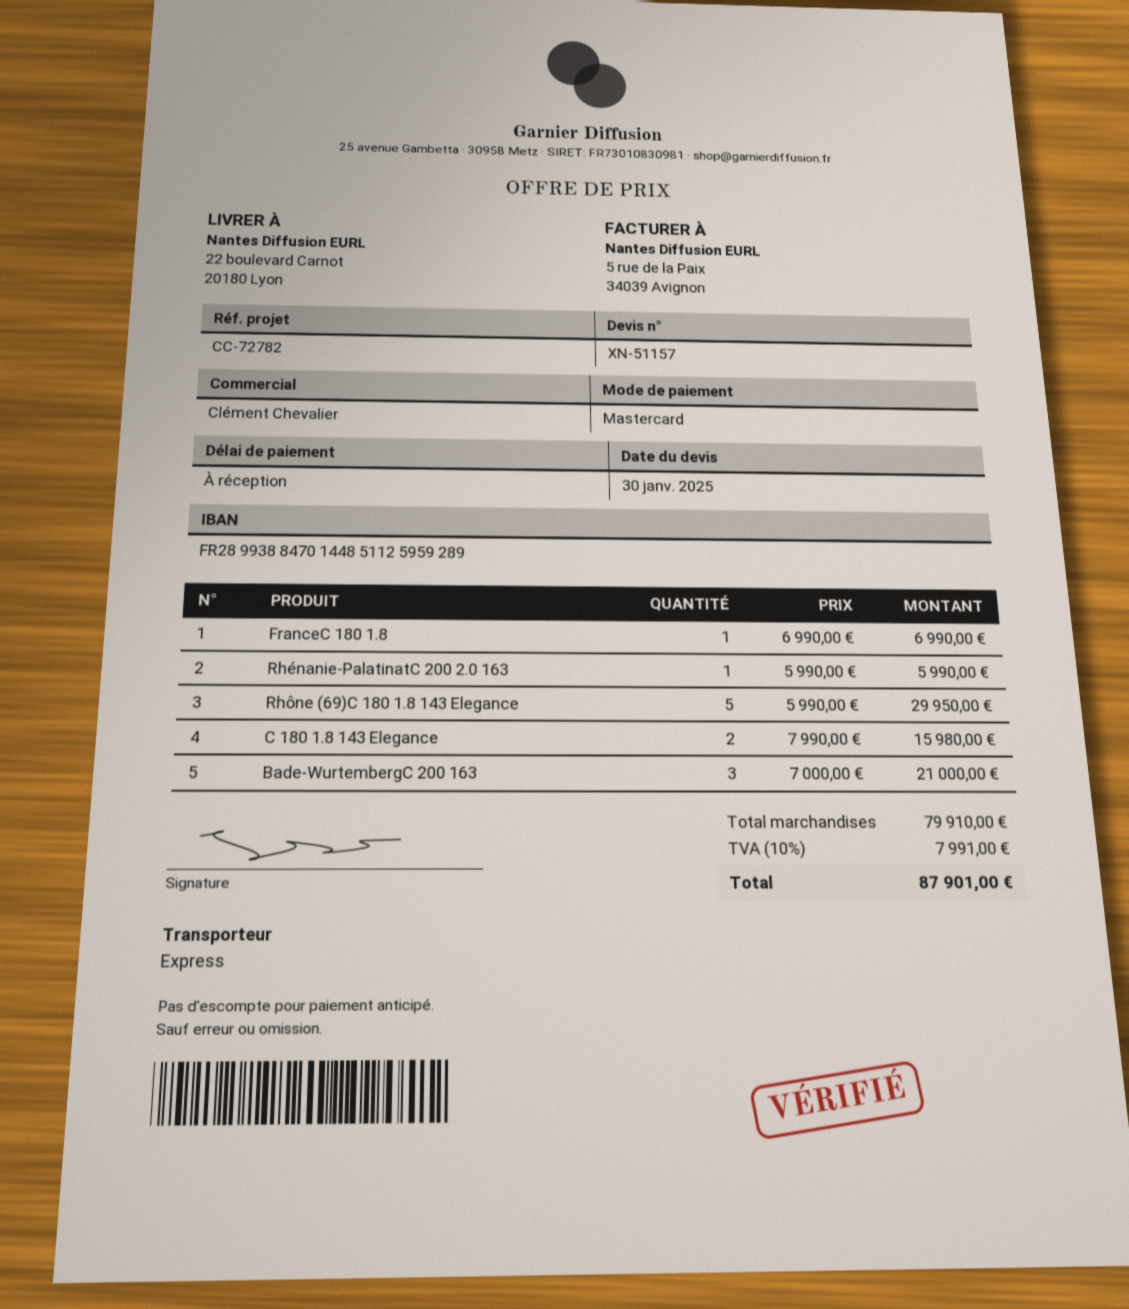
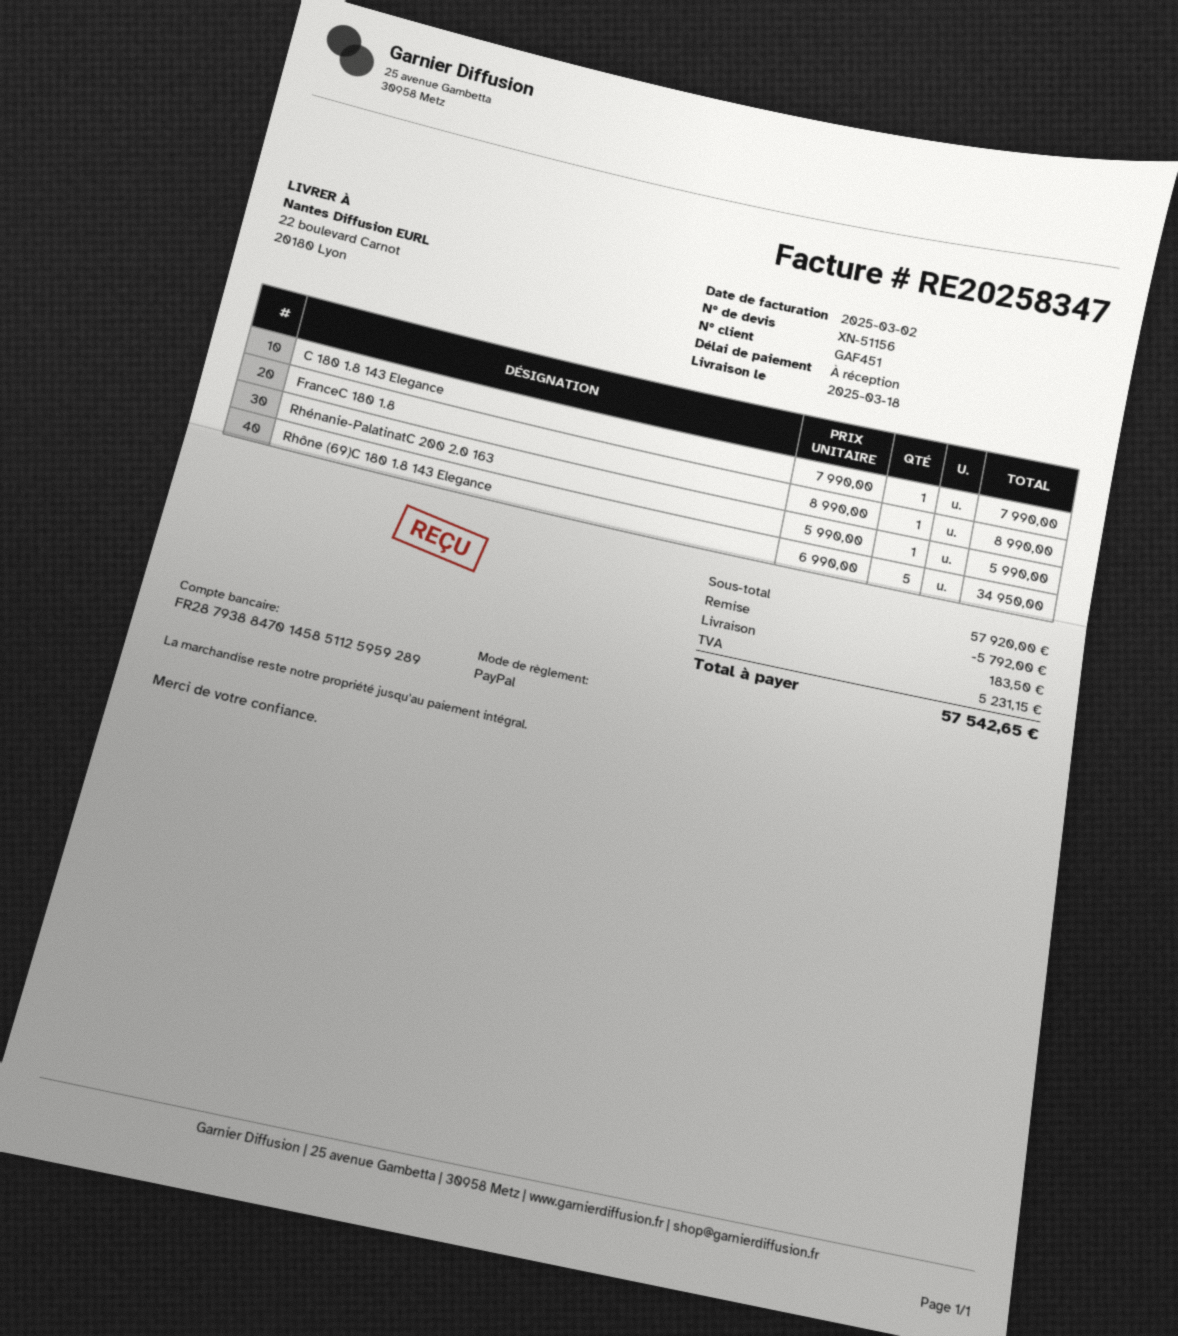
quote number: XN-51157 -> XN-51156
payment method: Mastercard -> PayPal
bank account: FR2899388470144851125959289 -> FR2879388470145851125959289
FranceC 180 1.8: 1 x 6990.00 = 6990.00 -> 1 x 8990.00 = 8990.00
Rhône (69)C 180 1.8 143 Elegance: 5 x 5990.00 = 29950.00 -> 5 x 6990.00 = 34950.00
C 180 1.8 143 Elegance: 2 x 7990.00 = 15980.00 -> 1 x 7990.00 = 7990.00
Bade-WurtembergC 200 163: 3 x 7000.00 = 21000.00 -> none
subtotal: 79910.00 -> 57920.00
discount: none -> 5792.00
shipping: none -> 183.50
tax: 7991.00 -> 5231.15
total: 87901.00 -> 57542.65

